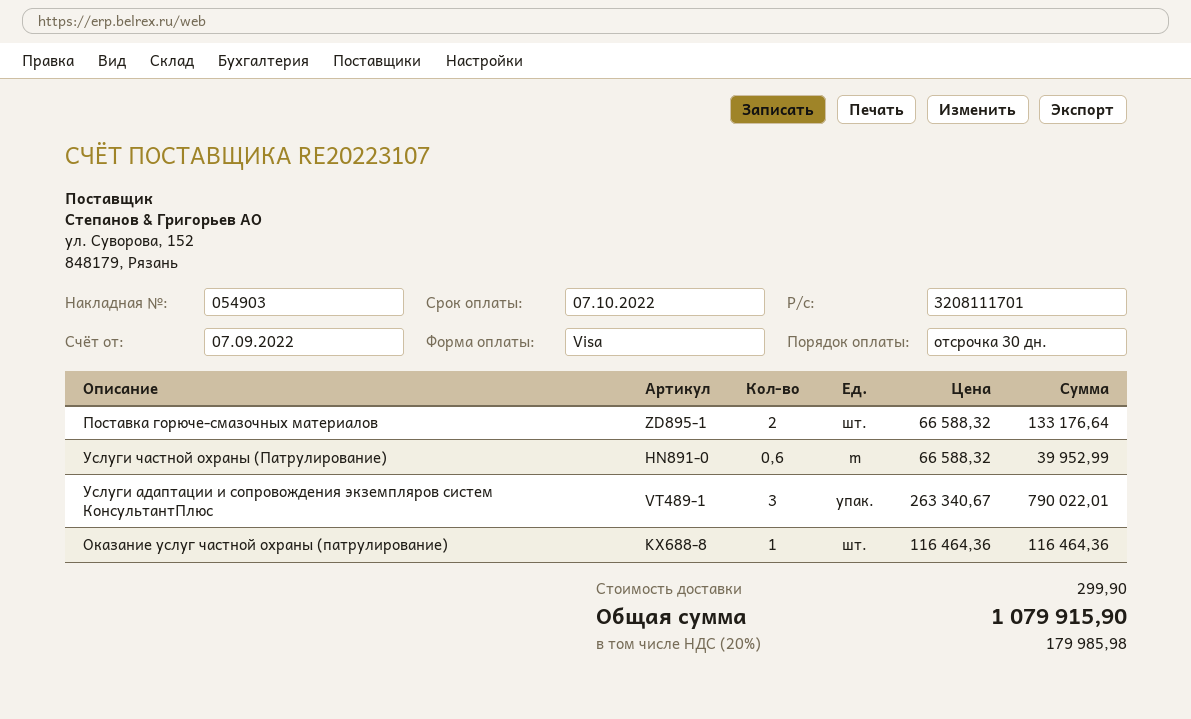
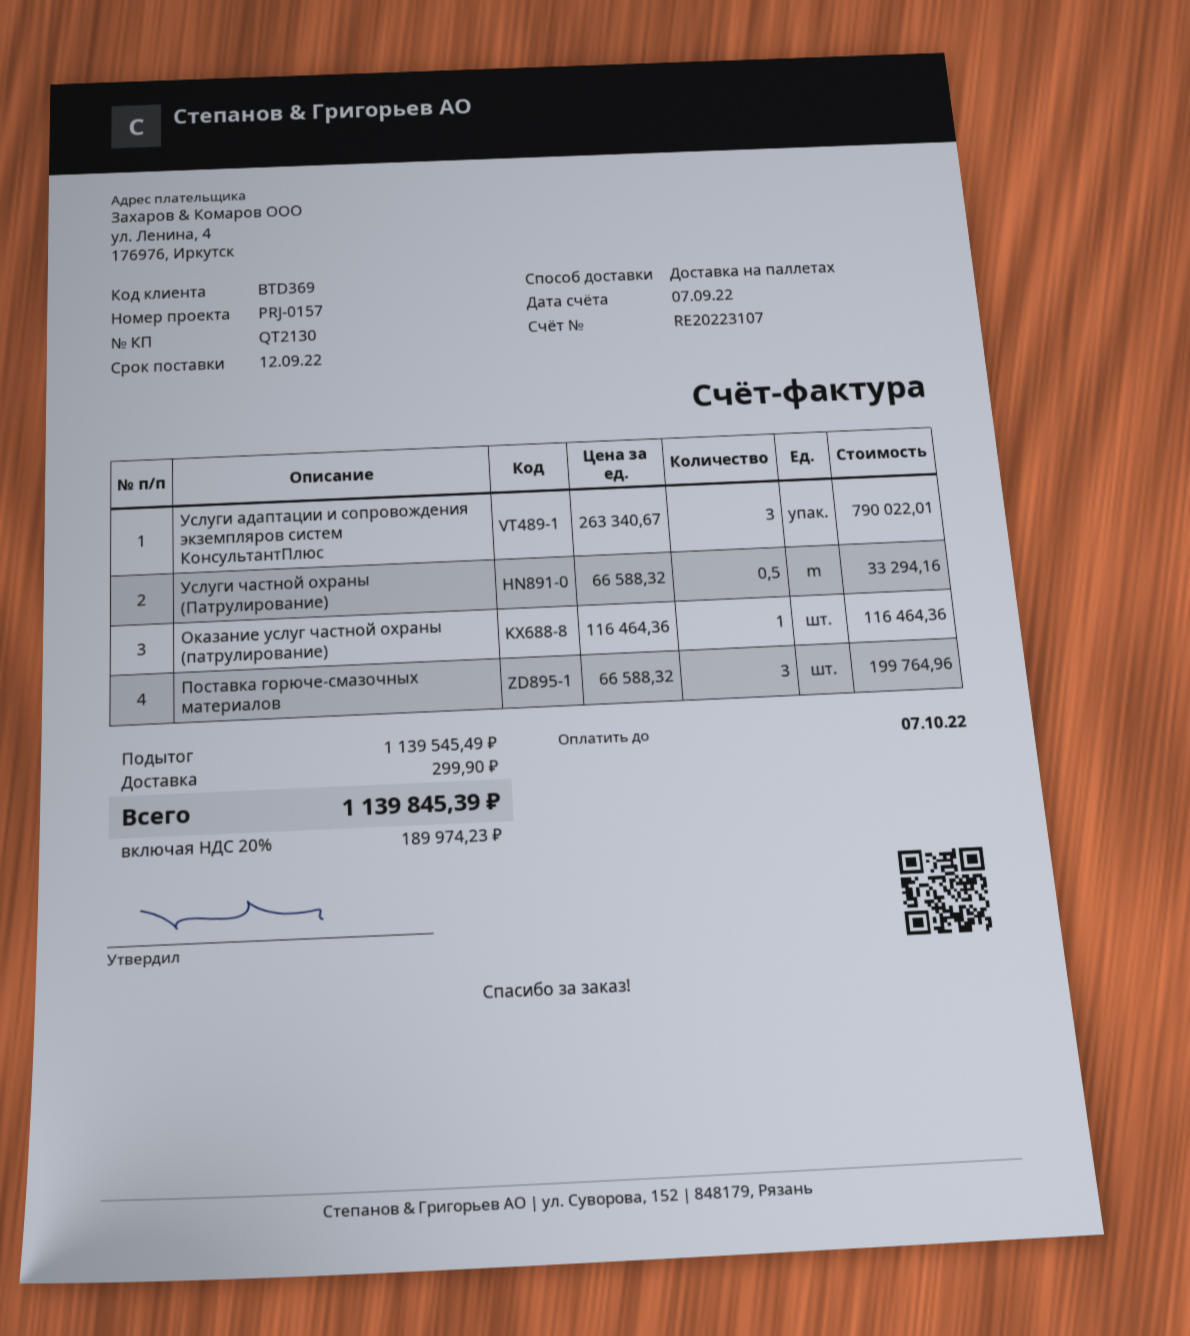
Поставка горюче-смазочных материалов: 2 x 66588.32 = 133176.64 -> 3 x 66588.32 = 199764.96
Услуги частной охраны (Патрулирование): 0.6 x 66588.32 = 39952.99 -> 0.5 x 66588.32 = 33294.16
tax: 20% = 179985.98 -> 20% = 189974.23
total: 1079915.90 -> 1139845.39

